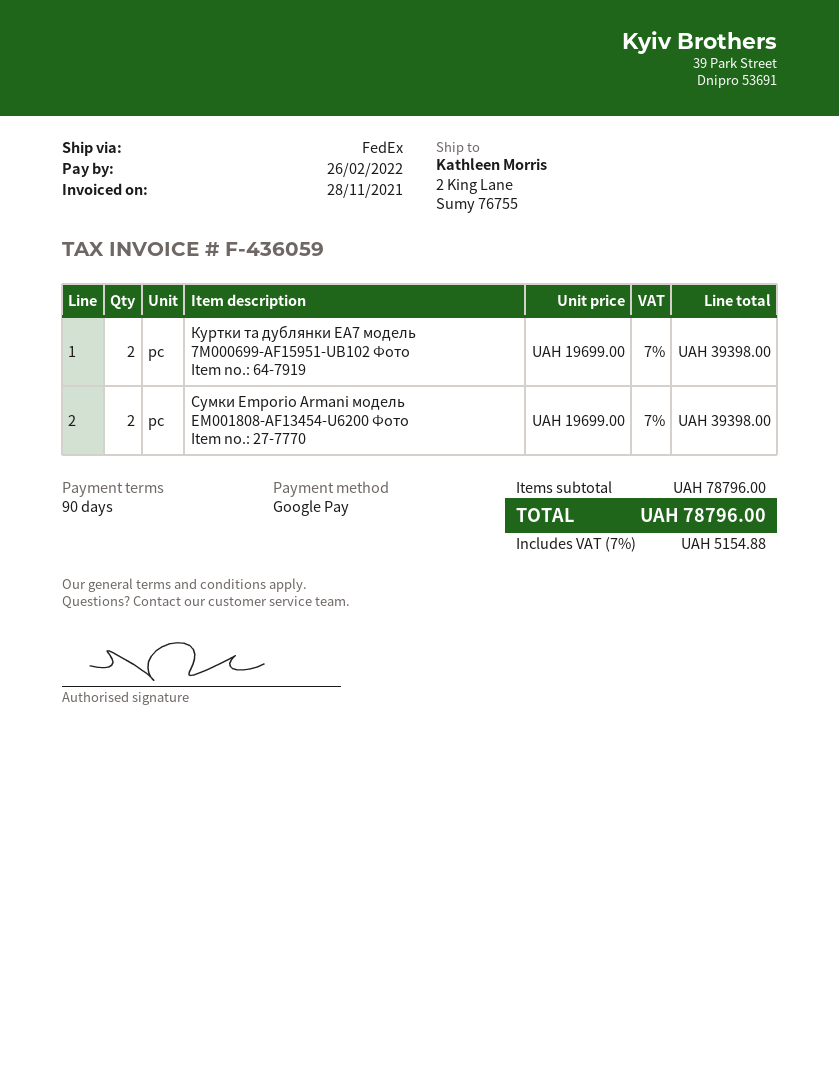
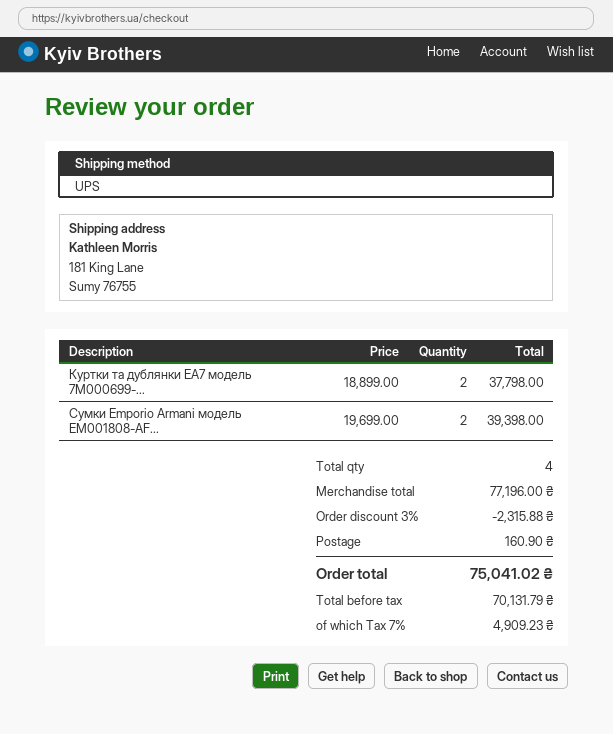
shipping method: FedEx -> UPS
ship to: 2 King Lane, Sumy 76755 -> 181 King Lane, Sumy 76755
Куртки та дублянки EA7 модель 7M000699-AF15951-UB102 Фото: 2 x 19699.00 = 39398.00 -> 2 x 18899.00 = 37798.00
subtotal: 78796.00 -> 77196.00
discount: none -> 3% = 2315.88
shipping: none -> 160.90
tax: 7% = 5154.88 -> 7% = 4909.23
total: 78796.00 -> 75041.02

